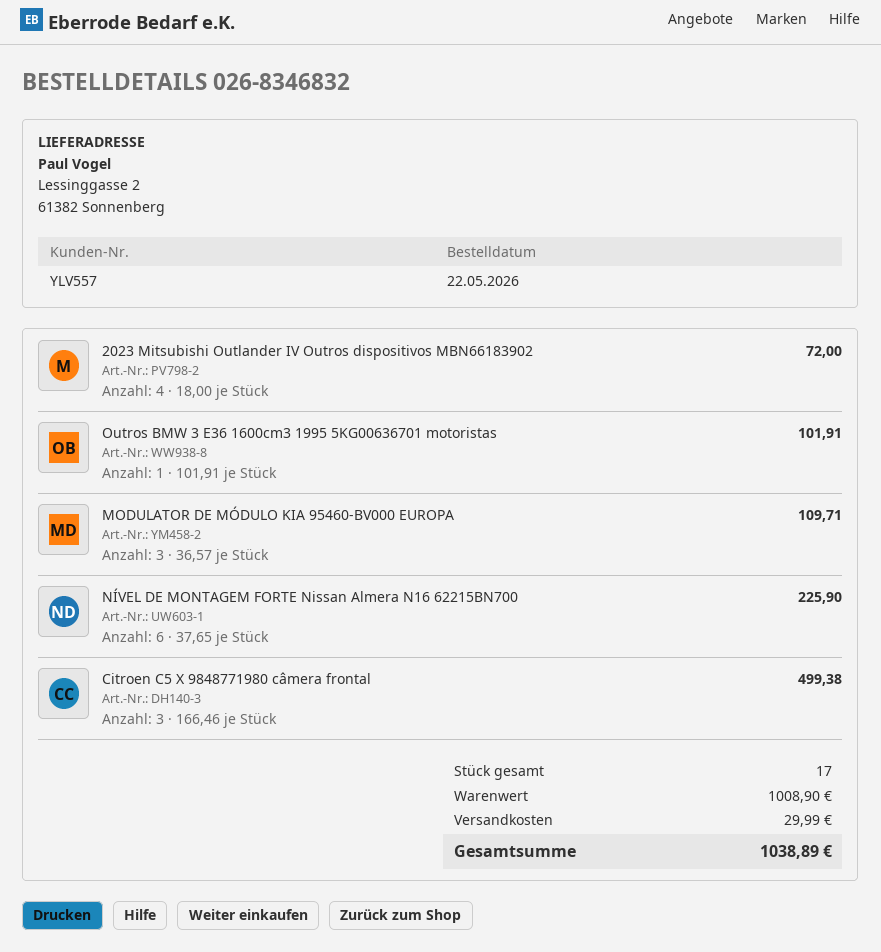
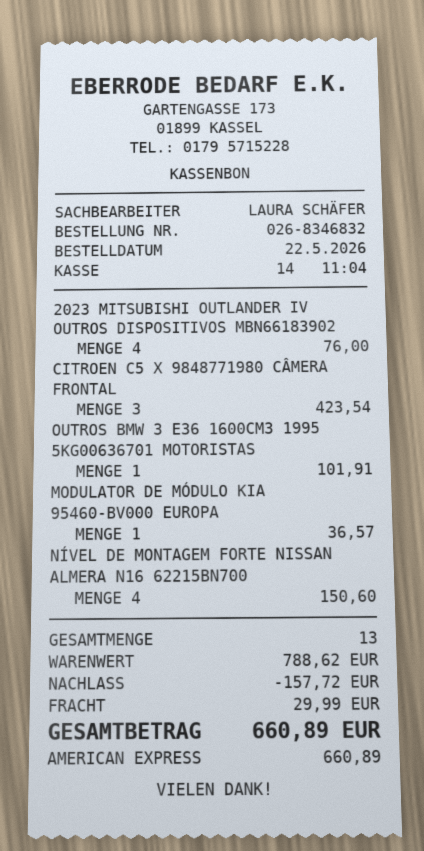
2023 Mitsubishi Outlander IV Outros dispositivos MBN66183902: 4 for 72.00 -> 4 for 76.00
MODULATOR DE MÓDULO KIA 95460-BV000 EUROPA: 3 for 109.71 -> 1 for 36.57
NÍVEL DE MONTAGEM FORTE Nissan Almera N16 62215BN700: 6 for 225.90 -> 4 for 150.60
Citroen C5 X 9848771980 câmera frontal: 3 for 499.38 -> 3 for 423.54
total quantity: 17 -> 13
subtotal: 1008.90 -> 788.62
discount: none -> 157.72
total: 1038.89 -> 660.89

